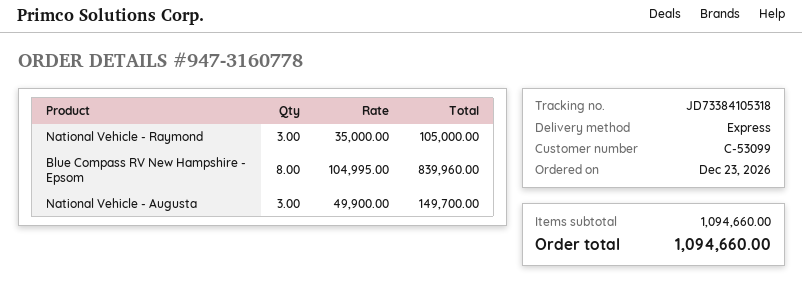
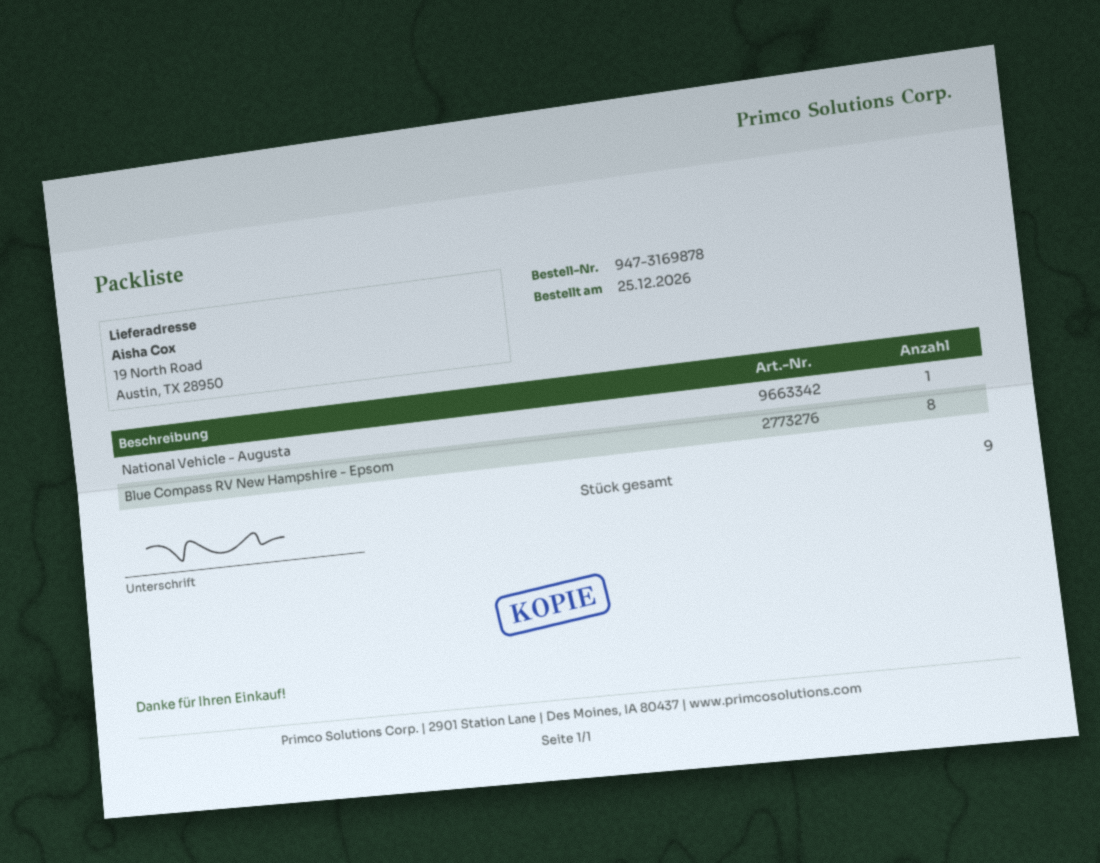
order number: 947-3160778 -> 947-3169878
order date: 2026-12-23 -> 2026-12-25
National Vehicle - Raymond: 3 -> none
National Vehicle - Augusta: 3 -> 1

